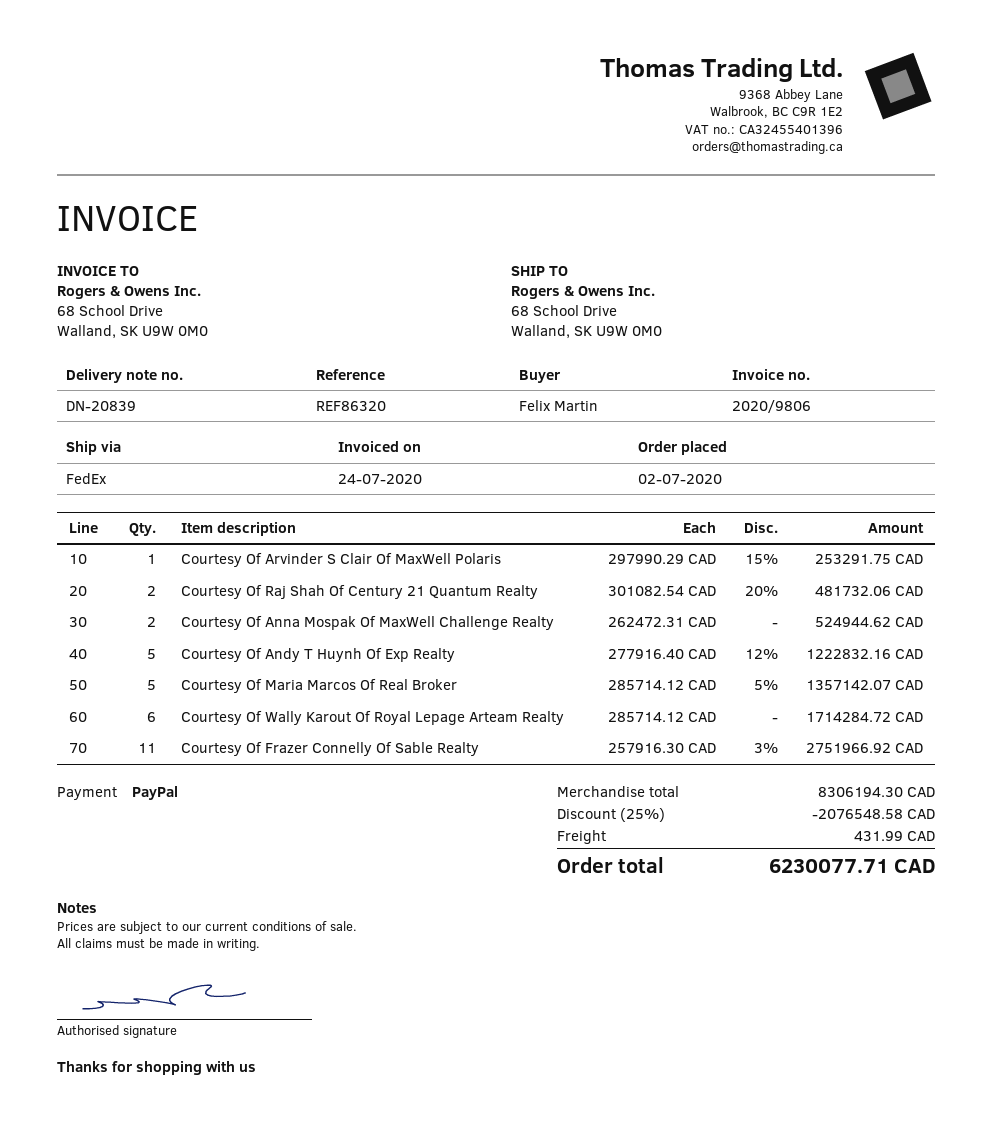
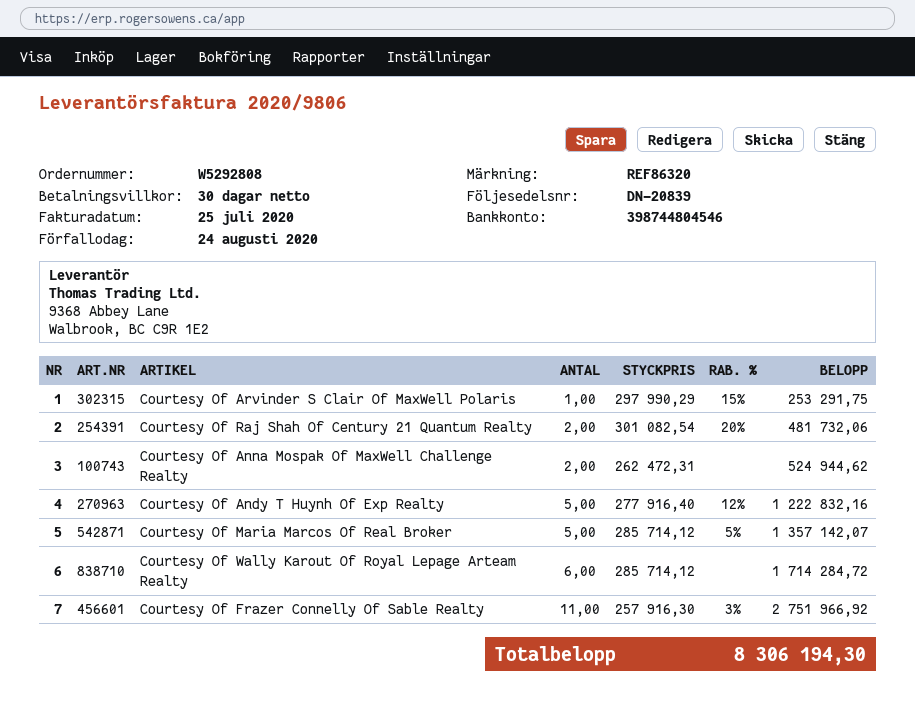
invoice date: 2020-07-24 -> 2020-07-25
discount: 25% = 2076548.58 -> none
shipping: 431.99 -> none
total: 6230077.71 -> 8306194.30

